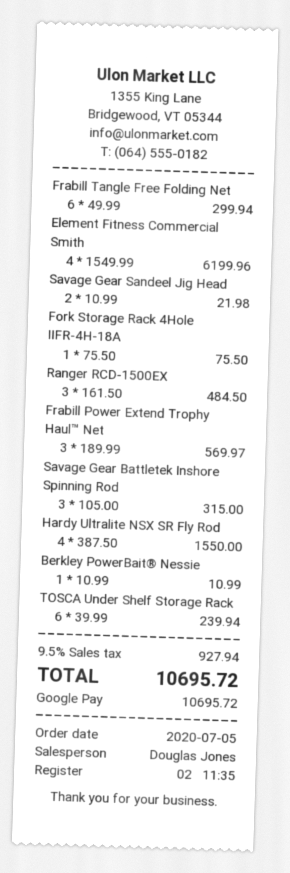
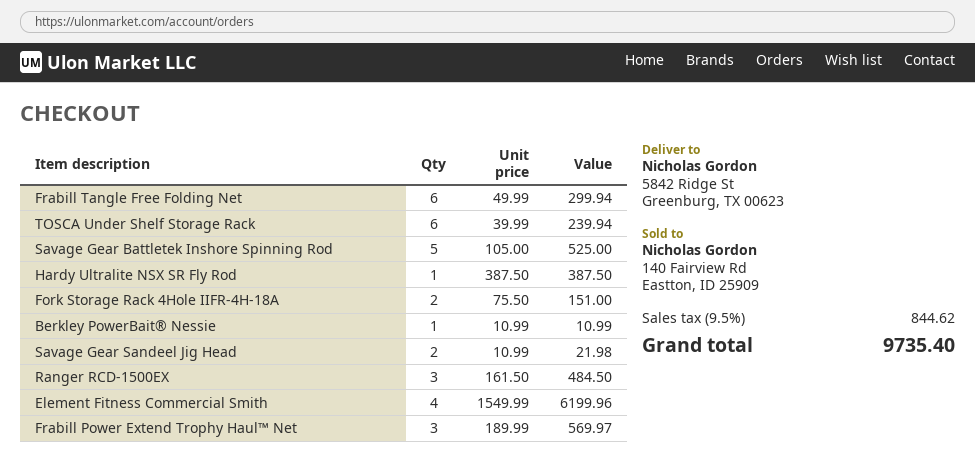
Fork Storage Rack 4Hole IIFR-4H-18A: 1 x 75.50 = 75.50 -> 2 x 75.50 = 151.00
Savage Gear Battletek Inshore Spinning Rod: 3 x 105.00 = 315.00 -> 5 x 105.00 = 525.00
Hardy Ultralite NSX SR Fly Rod: 4 x 387.50 = 1550.00 -> 1 x 387.50 = 387.50
tax: 9.5% = 927.94 -> 9.5% = 844.62
total: 10695.72 -> 9735.40

